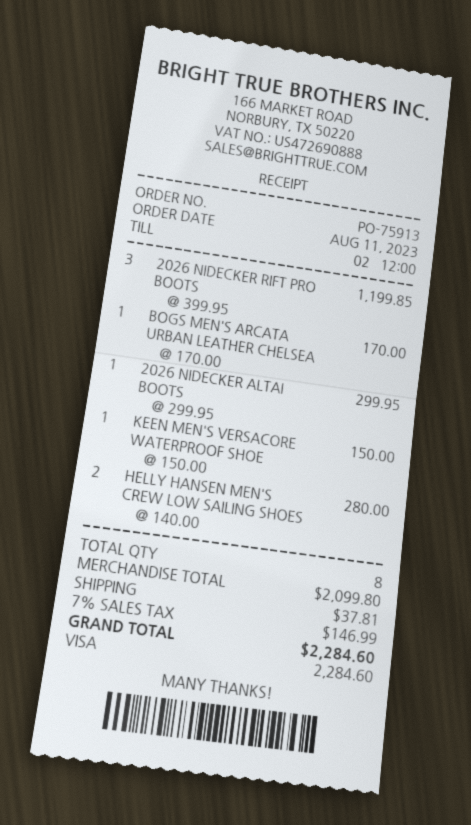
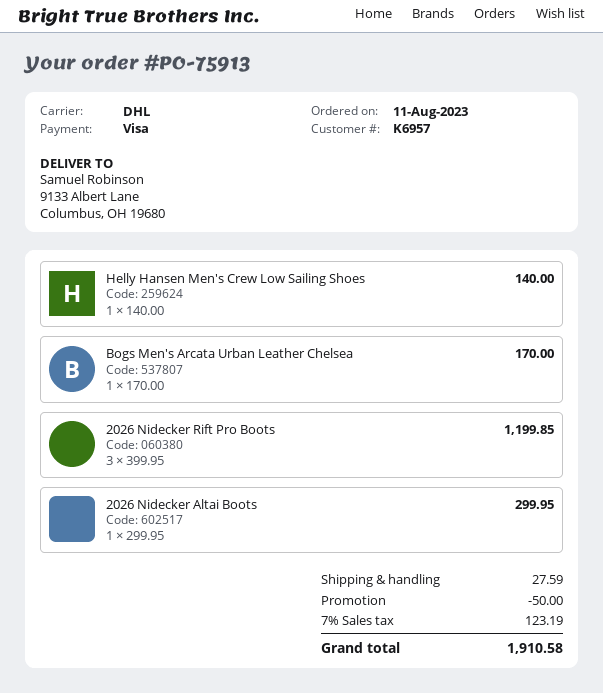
KEEN MEN'S VERSACORE WATERPROOF SHOE: 1 x 150.00 = 150.00 -> none
HELLY HANSEN MEN'S CREW LOW SAILING SHOES: 2 x 140.00 = 280.00 -> 1 x 140.00 = 140.00
discount: none -> 50.00
shipping: 37.81 -> 27.59
tax: 7% = 146.99 -> 7% = 123.19
total: 2284.60 -> 1910.58

